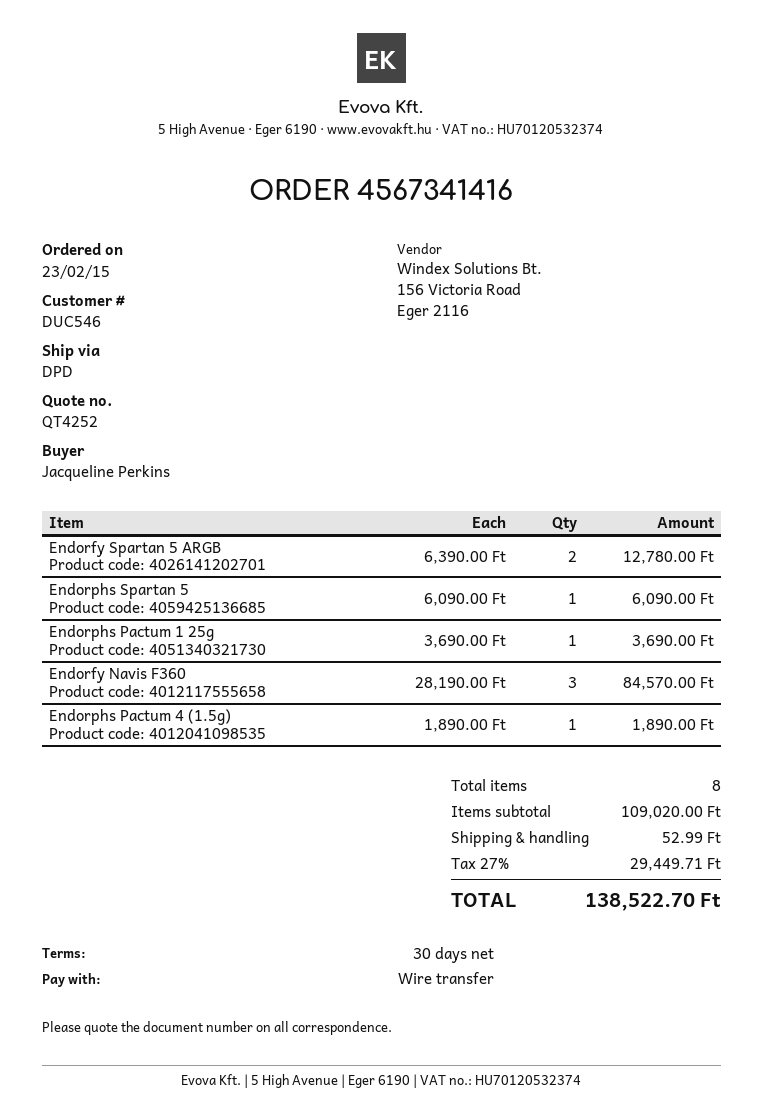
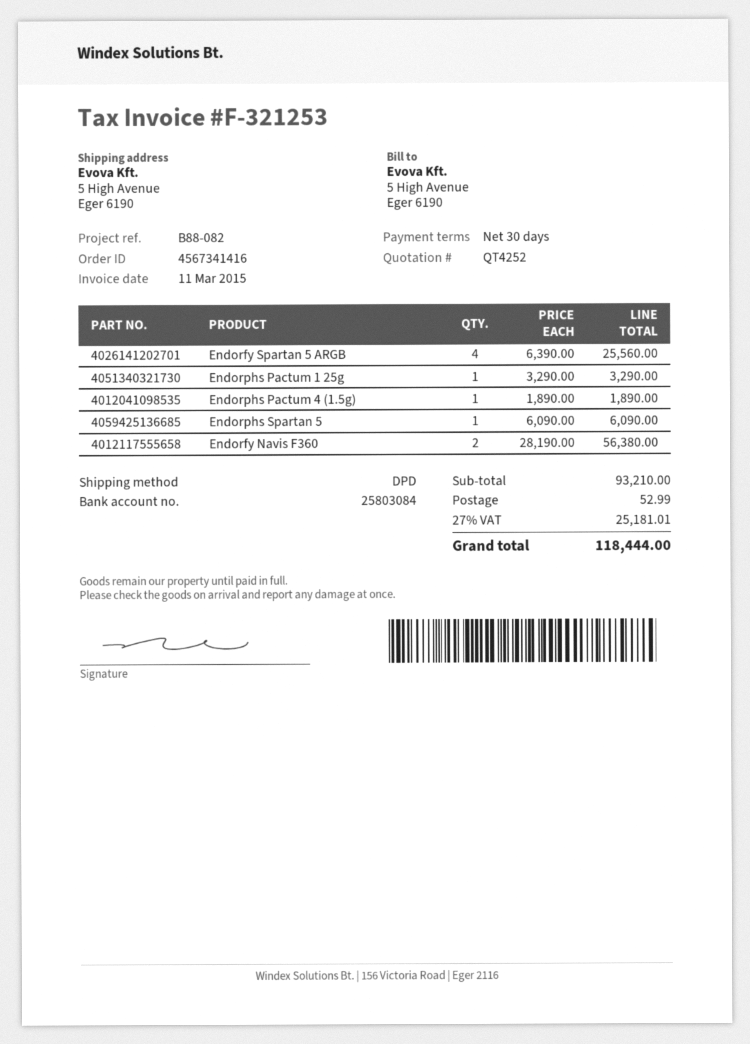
Endorfy Spartan 5 ARGB: 2 x 6390.00 = 12780.00 -> 4 x 6390.00 = 25560.00
Endorphs Pactum 1 25g: 1 x 3690.00 = 3690.00 -> 1 x 3290.00 = 3290.00
Endorfy Navis F360: 3 x 28190.00 = 84570.00 -> 2 x 28190.00 = 56380.00
subtotal: 109020.00 -> 93210.00
tax: 27% = 29449.71 -> 27% = 25181.01
total: 138522.70 -> 118444.00

